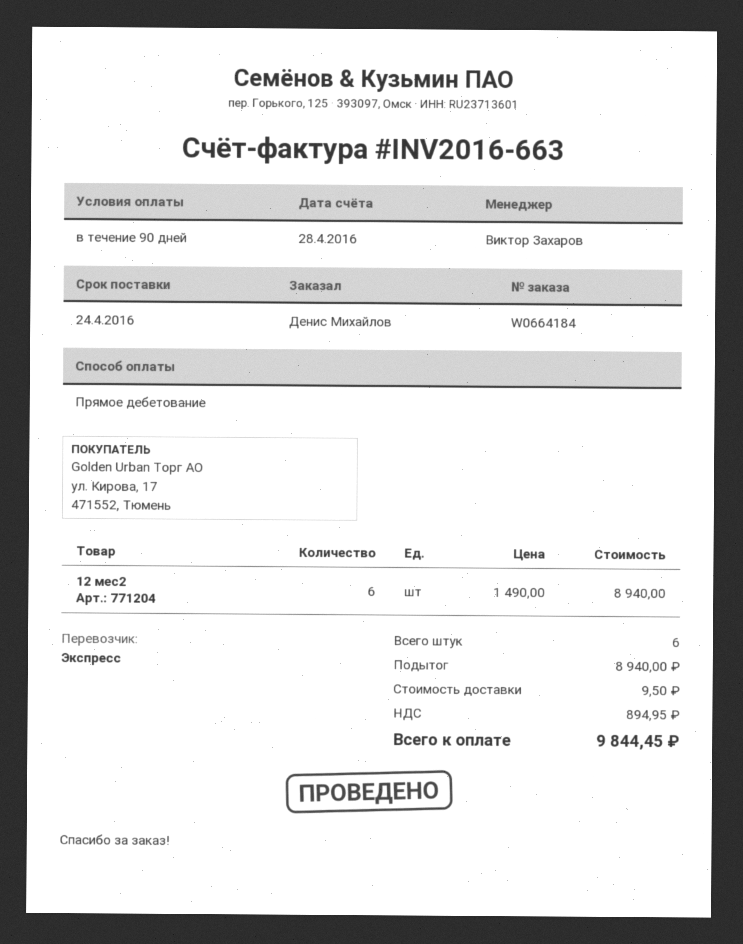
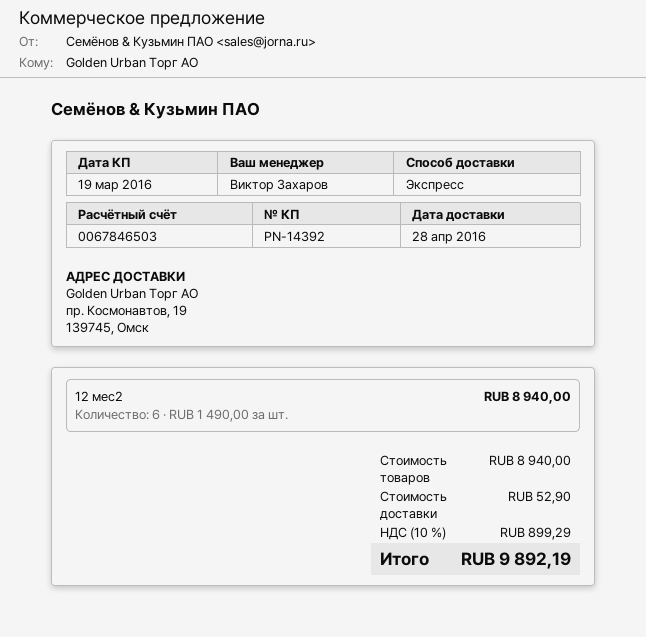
delivery date: 2016-04-24 -> 2016-04-28
shipping: 9.50 -> 52.90
tax: 894.95 -> 899.29
total: 9844.45 -> 9892.19

